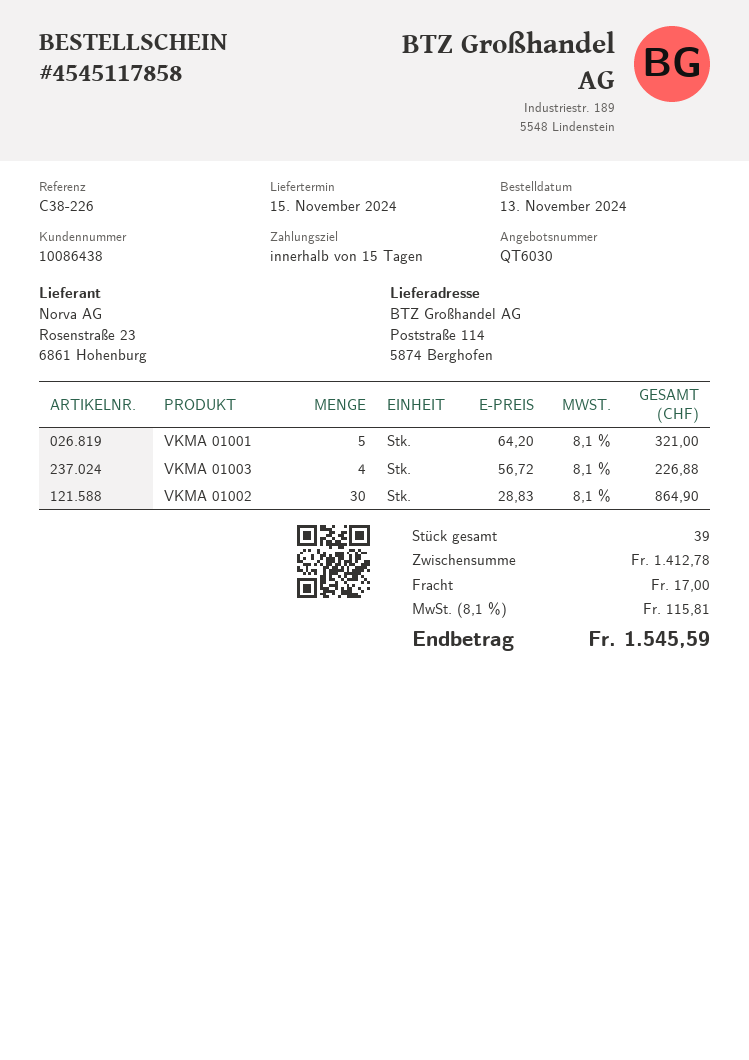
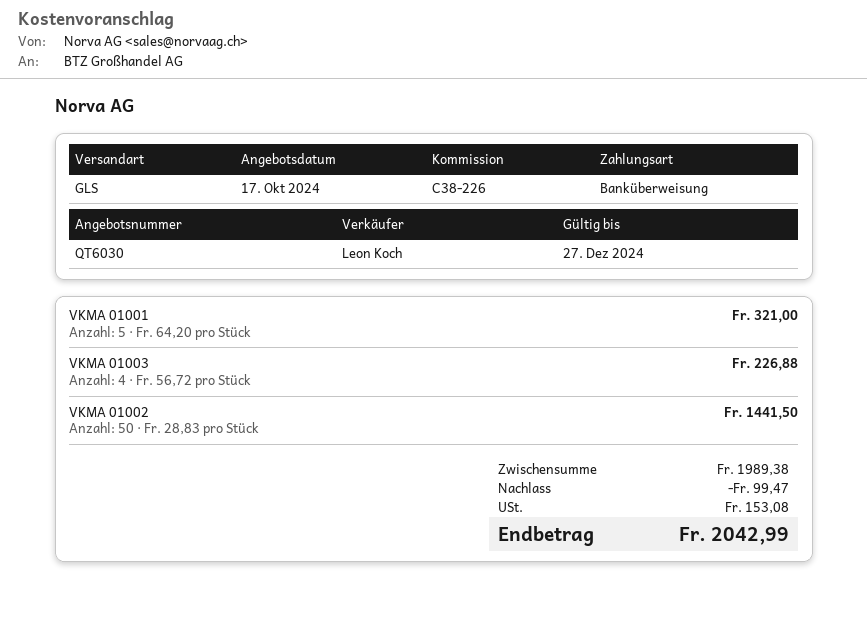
VKMA 01002: 30 x 28.83 = 864.90 -> 50 x 28.83 = 1441.50
subtotal: 1412.78 -> 1989.38
discount: none -> 99.47
shipping: 17.00 -> none
tax: 115.81 -> 153.08
total: 1545.59 -> 2042.99

